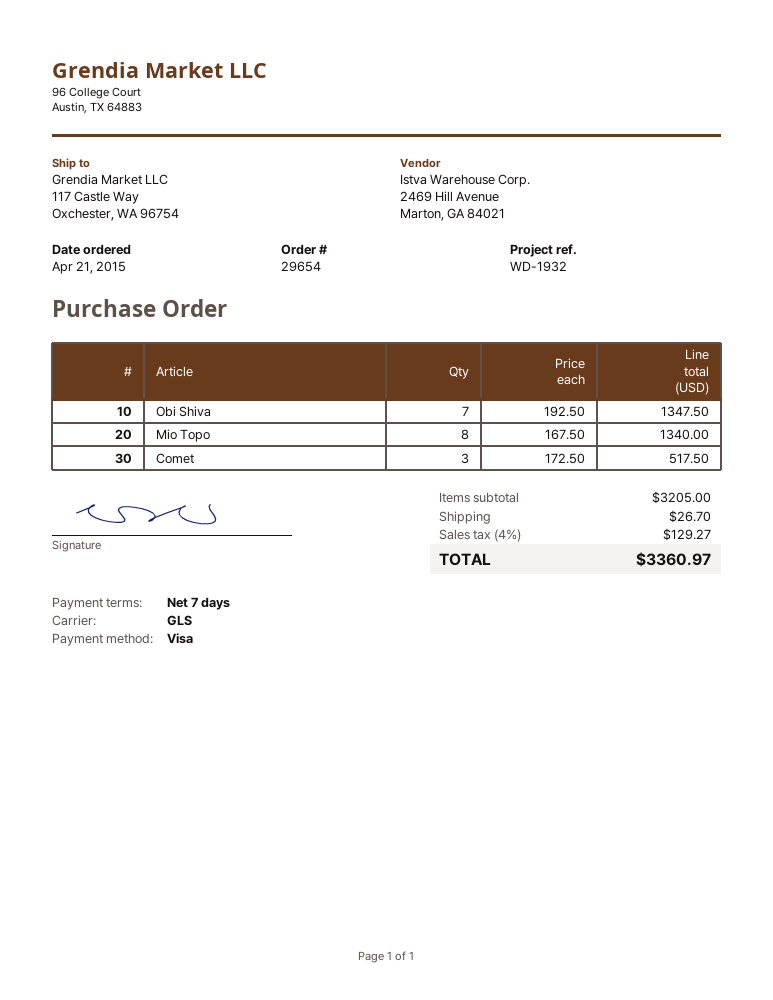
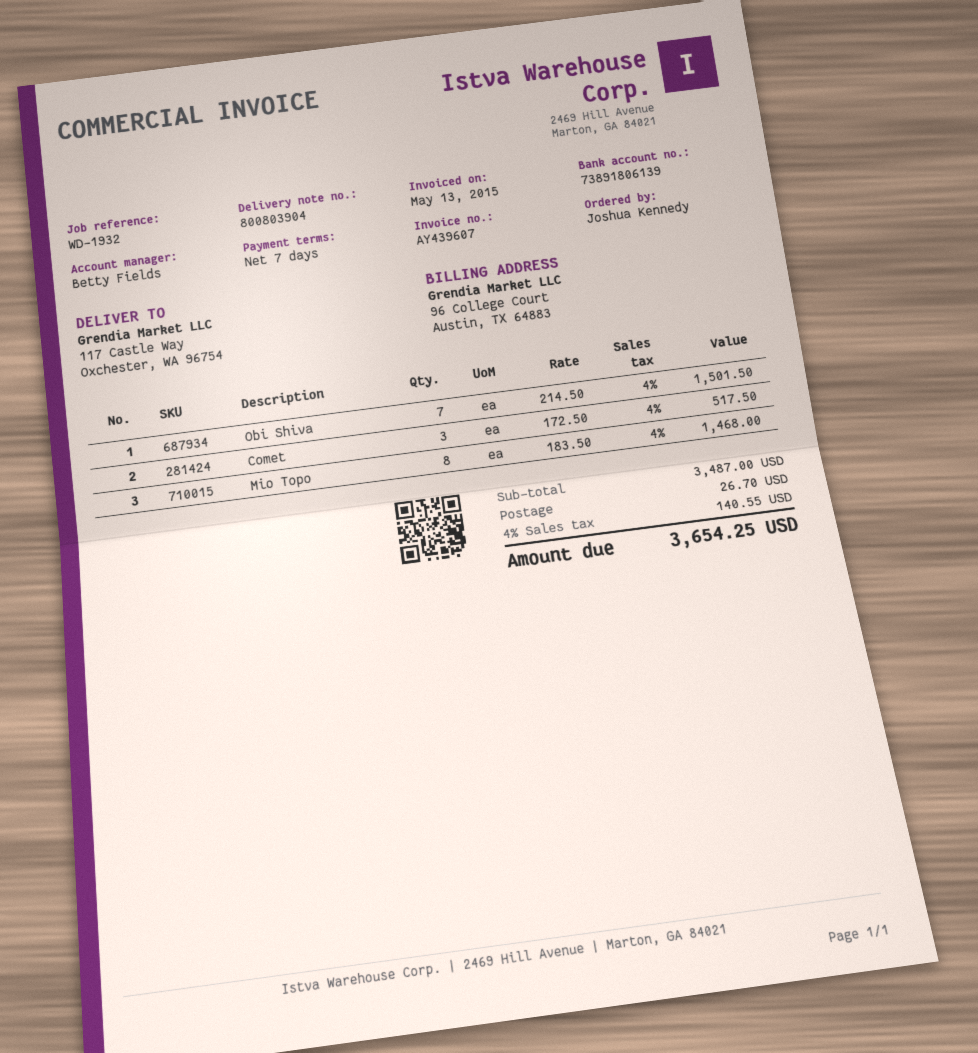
Obi Shiva: 7 x 192.50 = 1347.50 -> 7 x 214.50 = 1501.50
Mio Topo: 8 x 167.50 = 1340.00 -> 8 x 183.50 = 1468.00
subtotal: 3205.00 -> 3487.00
tax: 4% = 129.27 -> 4% = 140.55
total: 3360.97 -> 3654.25

